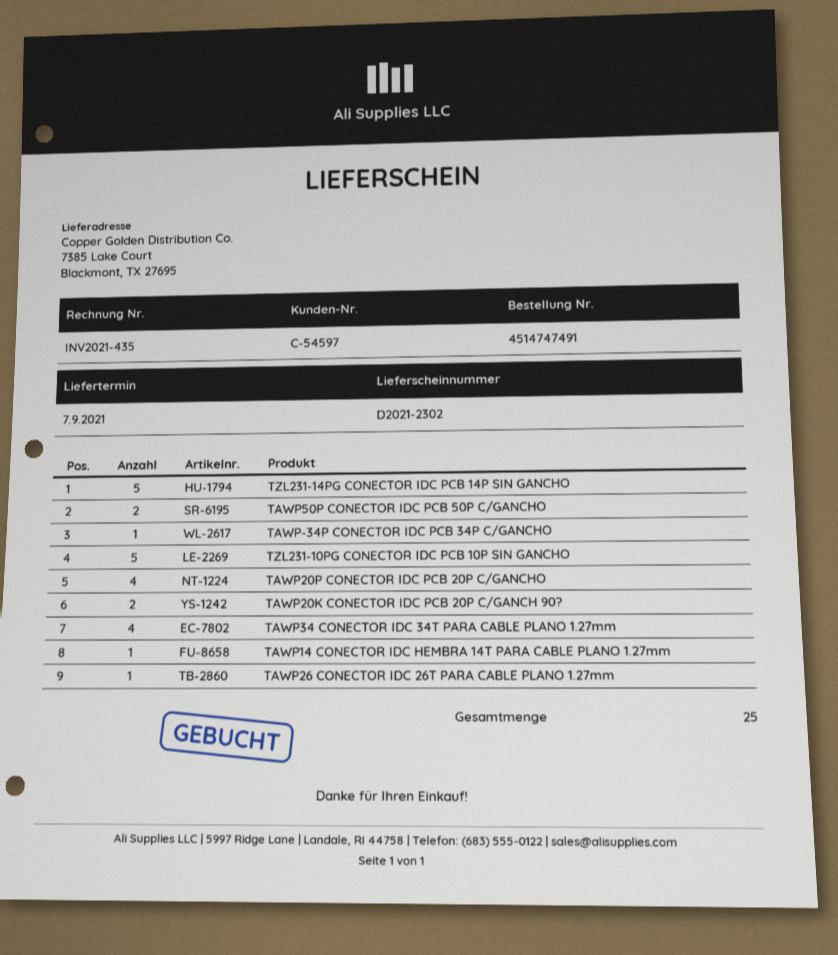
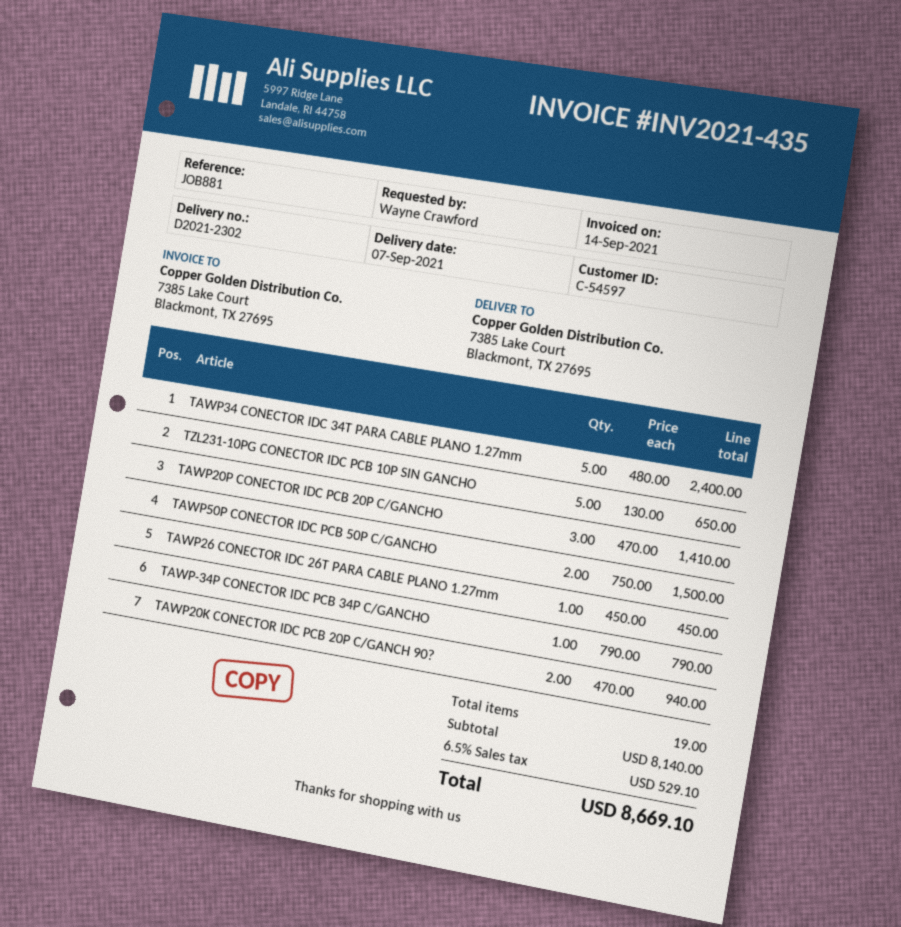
TZL231-14PG CONECTOR IDC PCB 14P SIN GANCHO: 5 -> none
TAWP20P CONECTOR IDC PCB 20P C/GANCHO: 4 -> 3
TAWP34 CONECTOR IDC 34T PARA CABLE PLANO 1.27mm: 4 -> 5
TAWP14 CONECTOR IDC HEMBRA 14T PARA CABLE PLANO 1.27mm: 1 -> none
total quantity: 25 -> 19

